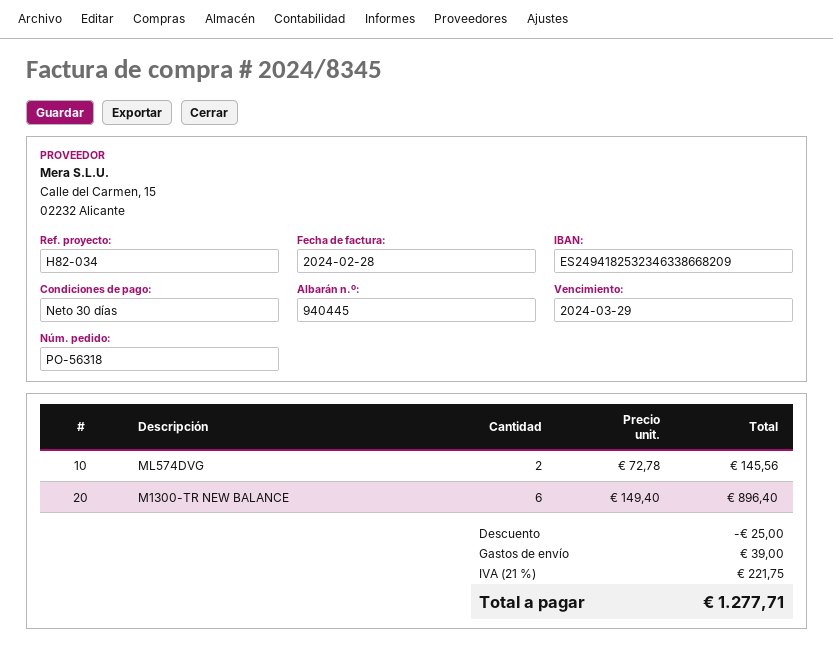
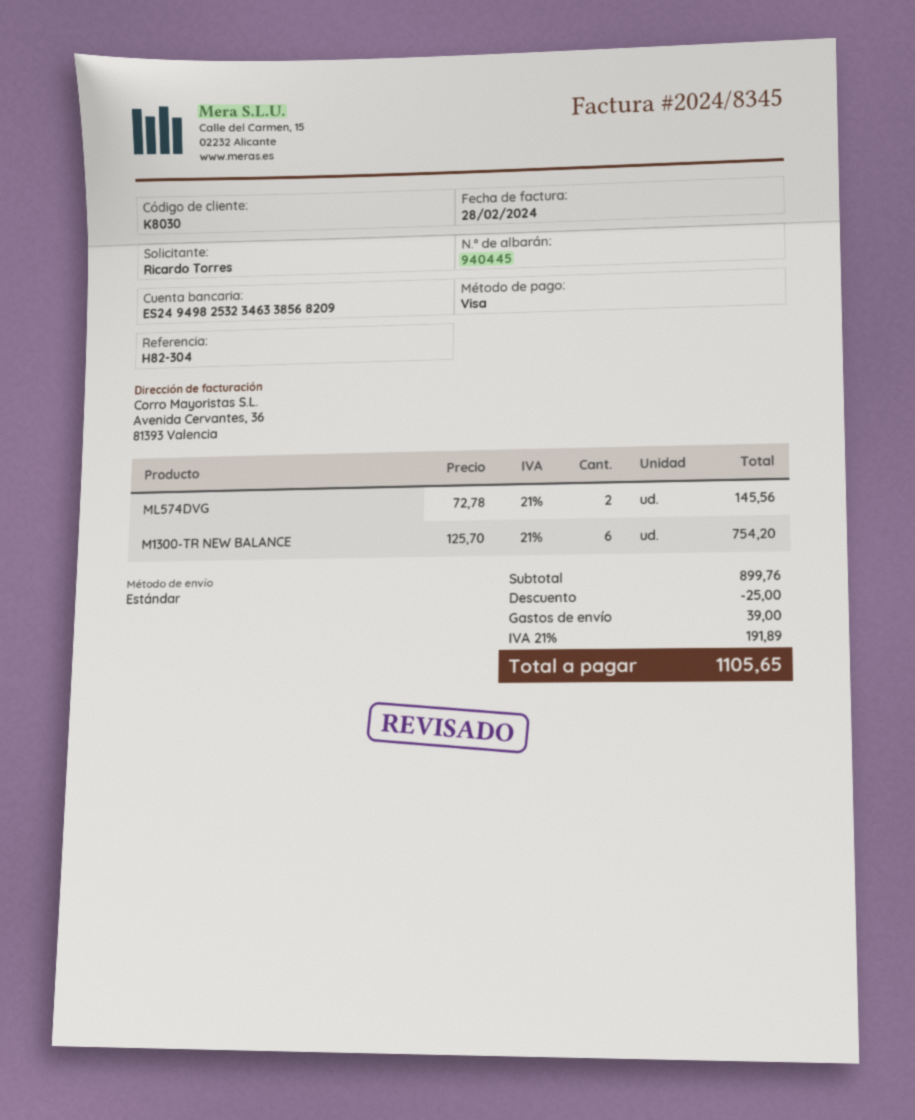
reference: H82-034 -> H82-304
bank account: ES2494182532346338668209 -> ES2494982532346338568209
M1300-TR NEW BALANCE: 6 x 149.40 = 896.40 -> 6 x 125.70 = 754.20
tax: 21% = 221.75 -> 21% = 191.89
total: 1277.71 -> 1105.65

